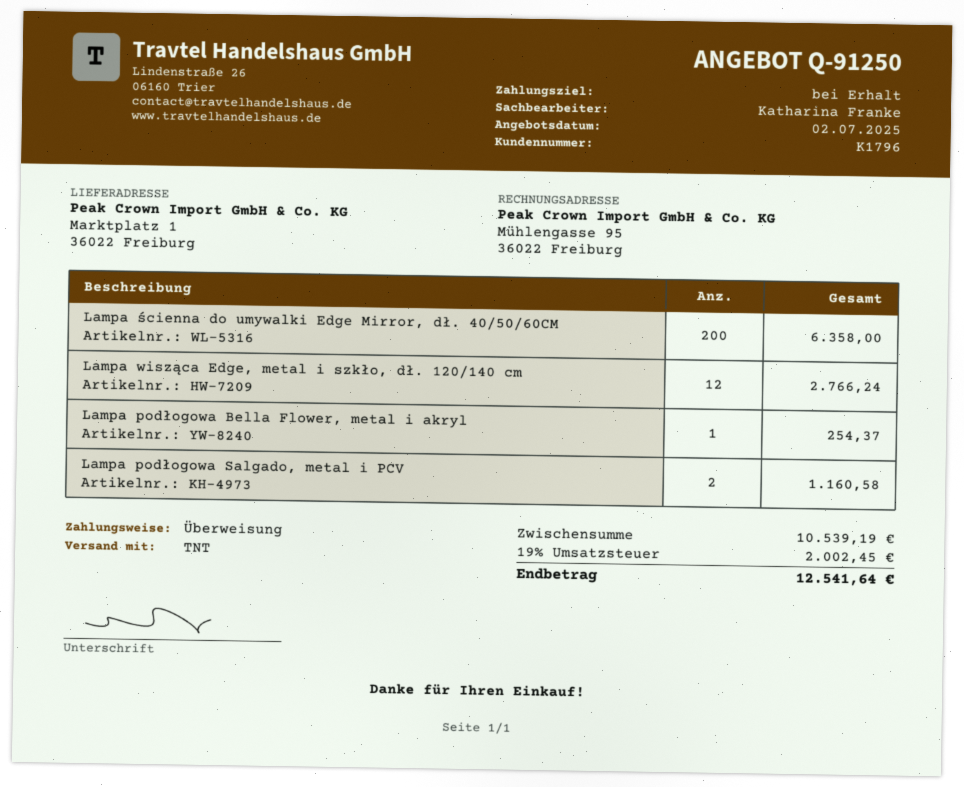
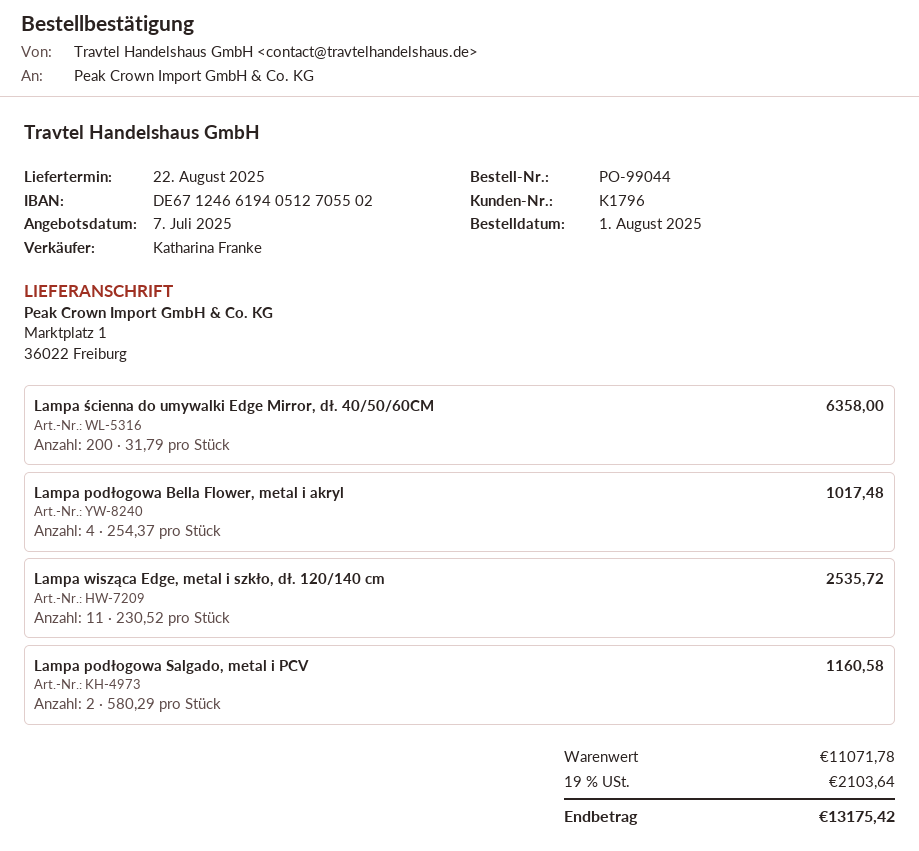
quote date: 2025-07-02 -> 2025-07-07
Lampa wisząca Edge, metal i szkło, dł. 120/140 cm: 12 for 2766.24 -> 11 for 2535.72
Lampa podłogowa Bella Flower, metal i akryl: 1 for 254.37 -> 4 for 1017.48
subtotal: 10539.19 -> 11071.78
tax: 19% = 2002.45 -> 19% = 2103.64
total: 12541.64 -> 13175.42

